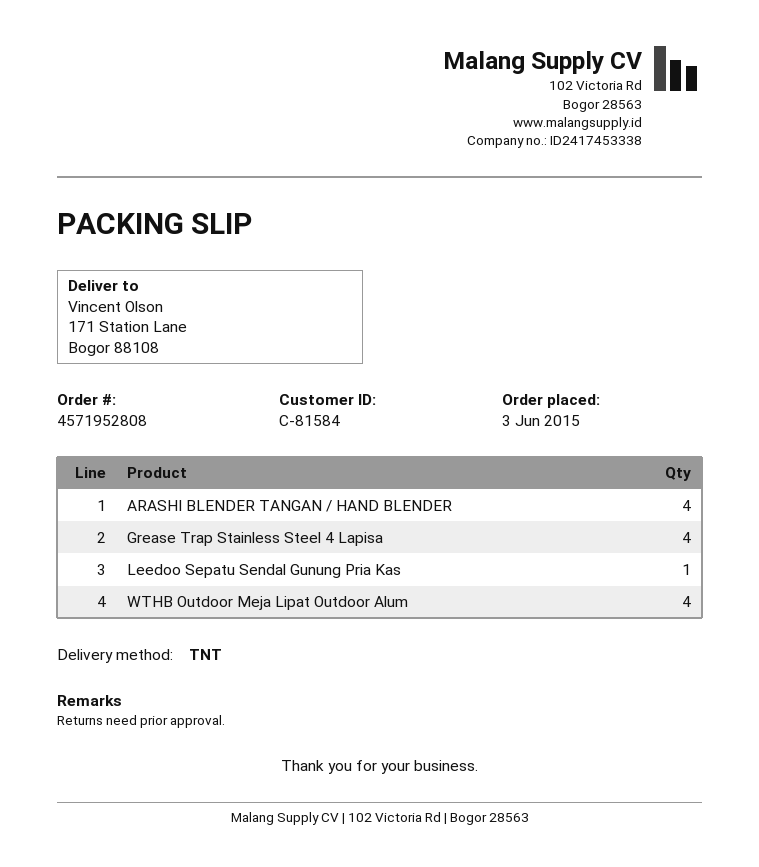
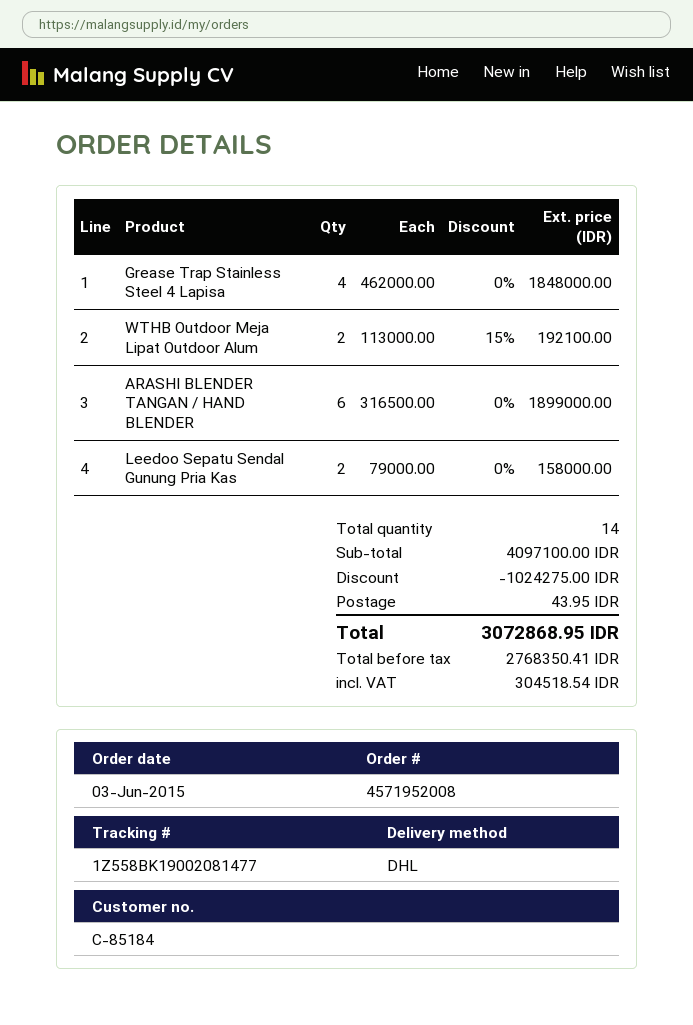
order number: 4571952808 -> 4571952008
customer number: C-81584 -> C-85184
shipping method: TNT -> DHL
ARASHI BLENDER TANGAN / HAND BLENDER: 4 -> 6
Leedoo Sepatu Sendal Gunung Pria Kas: 1 -> 2
WTHB Outdoor Meja Lipat Outdoor Alum: 4 -> 2

